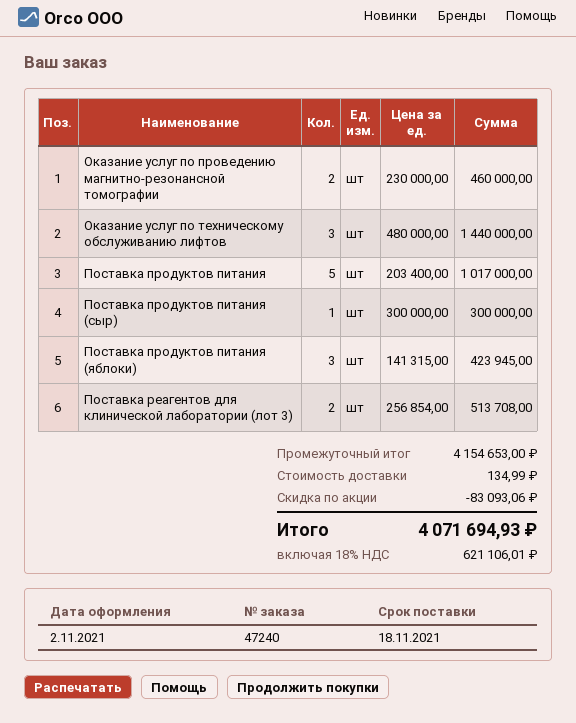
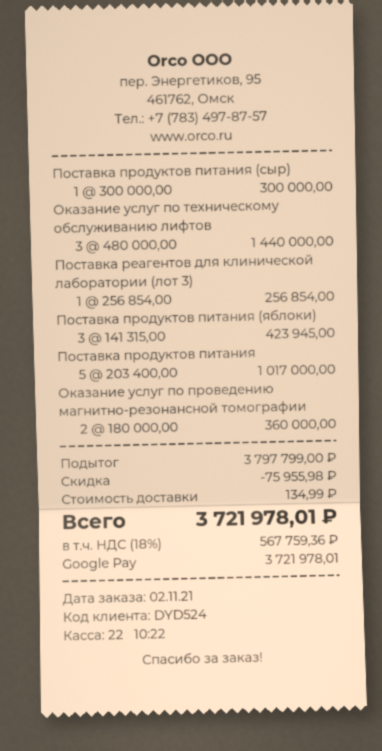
Оказание услуг по проведению магнитно-резонансной томографии: 2 x 230000.00 = 460000.00 -> 2 x 180000.00 = 360000.00
Поставка реагентов для клинической лаборатории (лот 3): 2 x 256854.00 = 513708.00 -> 1 x 256854.00 = 256854.00
subtotal: 4154653.00 -> 3797799.00
discount: 83093.06 -> 75955.98
tax: 18% = 621106.01 -> 18% = 567759.36
total: 4071694.93 -> 3721978.01

